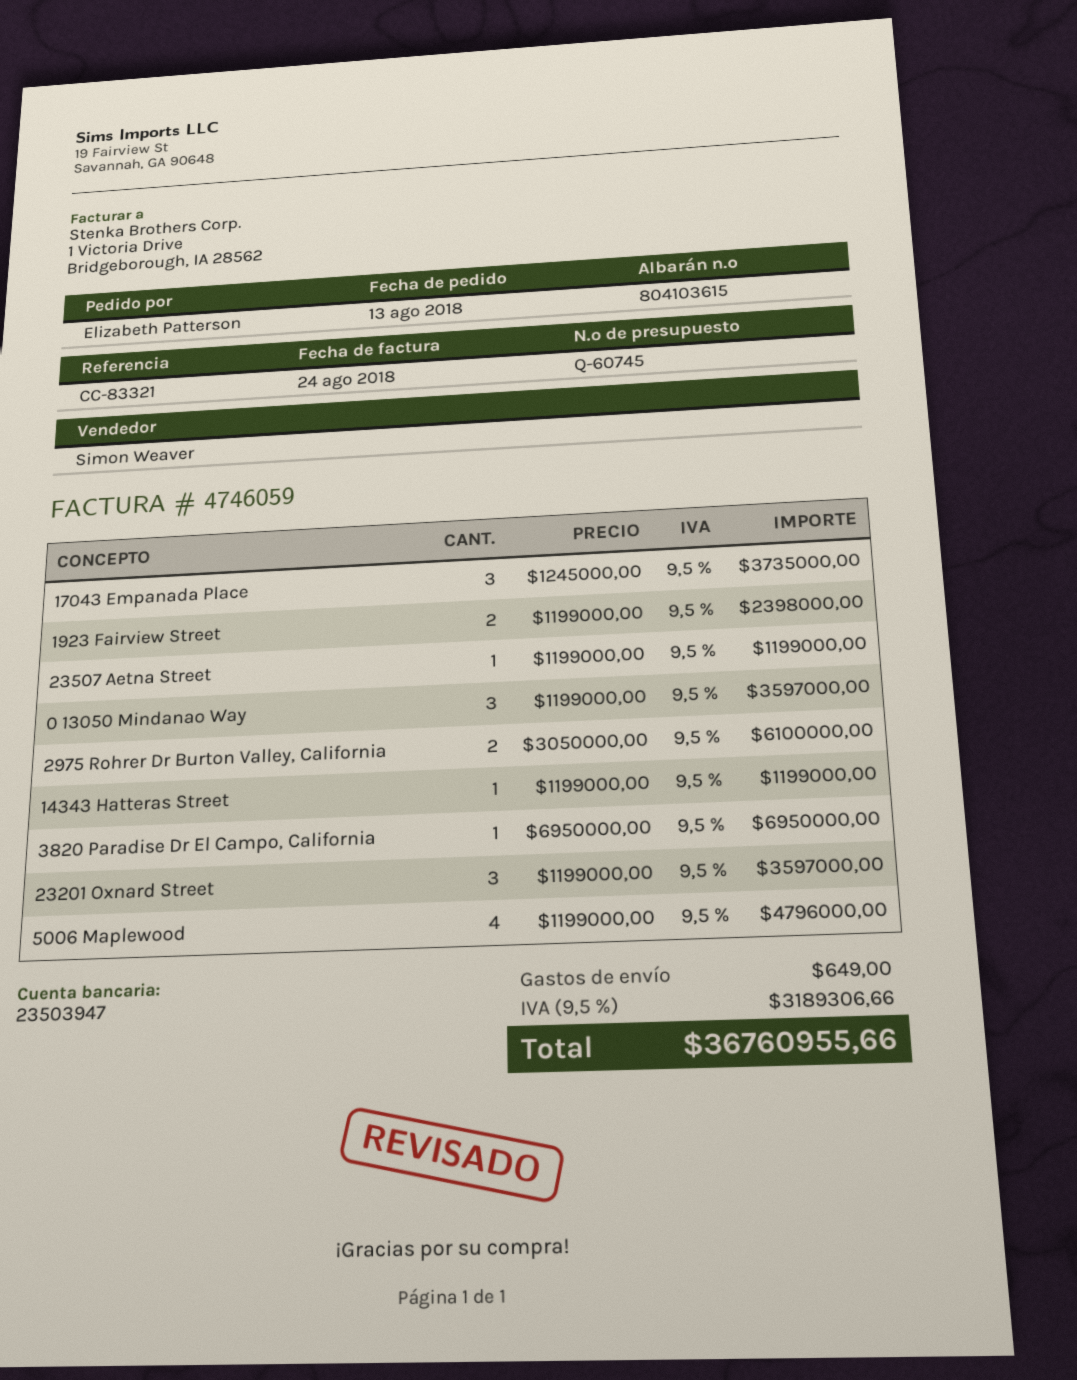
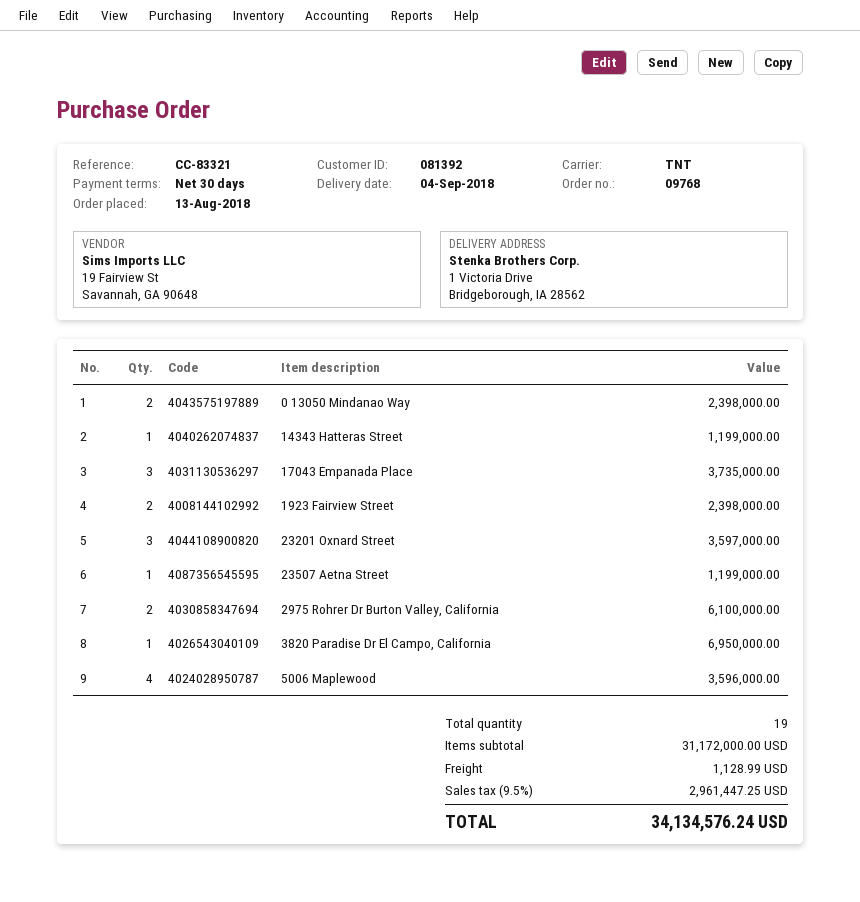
0 13050 Mindanao Way: 3 for 3597000.00 -> 2 for 2398000.00
5006 Maplewood: 4 for 4796000.00 -> 4 for 3596000.00
shipping: 649.00 -> 1128.99
tax: 9.5% = 3189306.66 -> 9.5% = 2961447.25
total: 36760955.66 -> 34134576.24

